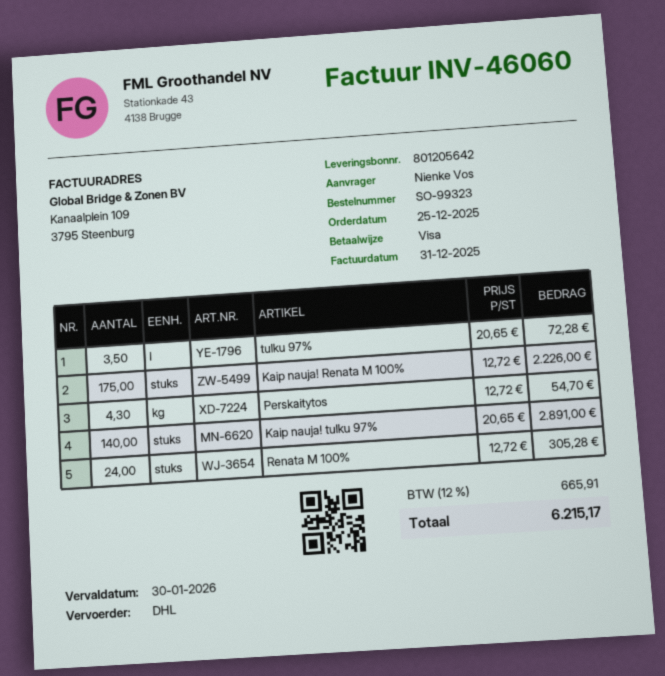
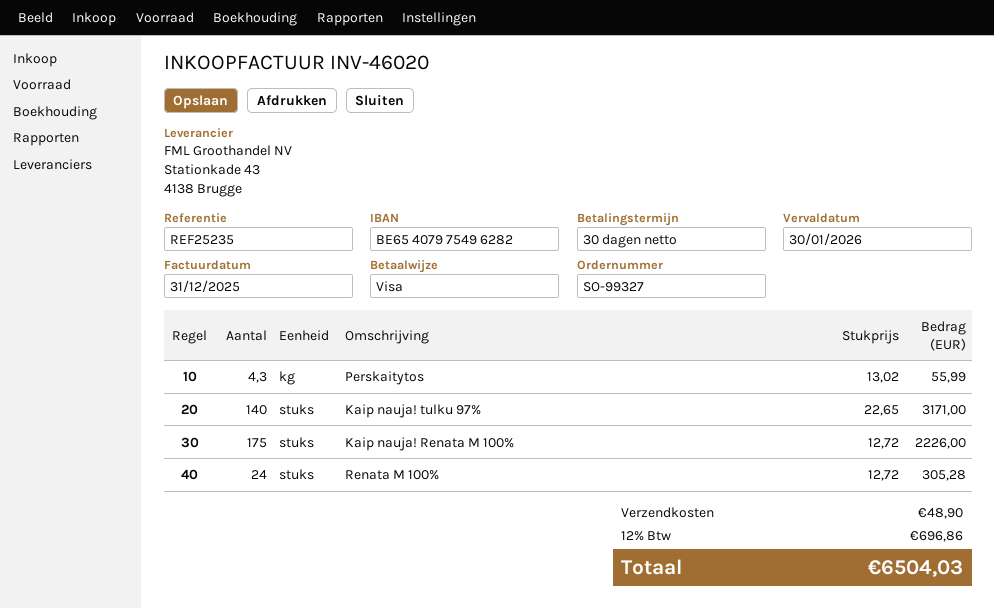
order number: SO-99323 -> SO-99327
invoice number: INV-46060 -> INV-46020
tulku 97%: 3.5 x 20.65 = 72.28 -> none
Perskaitytos: 4.3 x 12.72 = 54.70 -> 4.3 x 13.02 = 55.99
Kaip nauja! tulku 97%: 140 x 20.65 = 2891.00 -> 140 x 22.65 = 3171.00
shipping: none -> 48.90
tax: 12% = 665.91 -> 12% = 696.86
total: 6215.17 -> 6504.03

